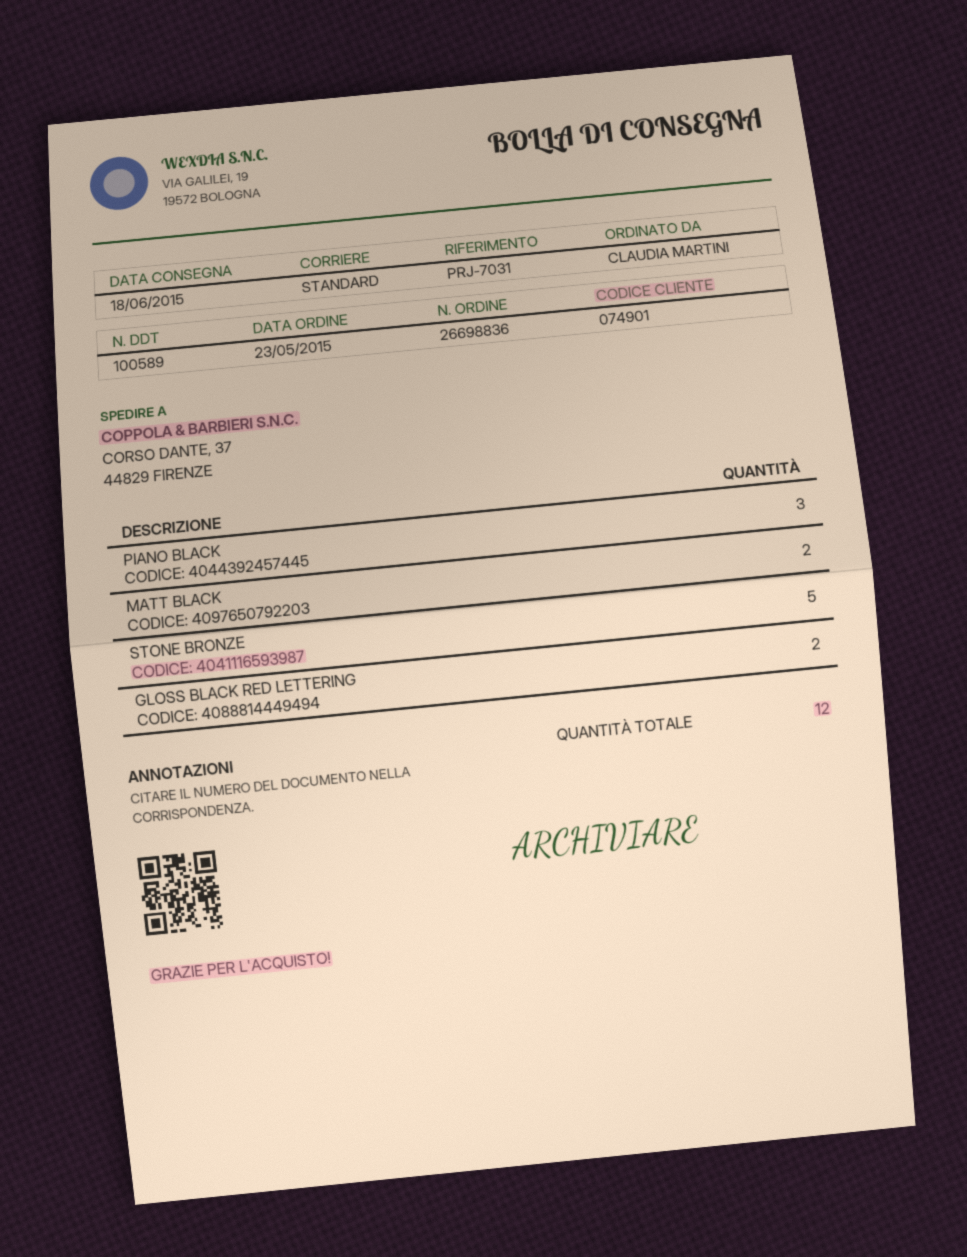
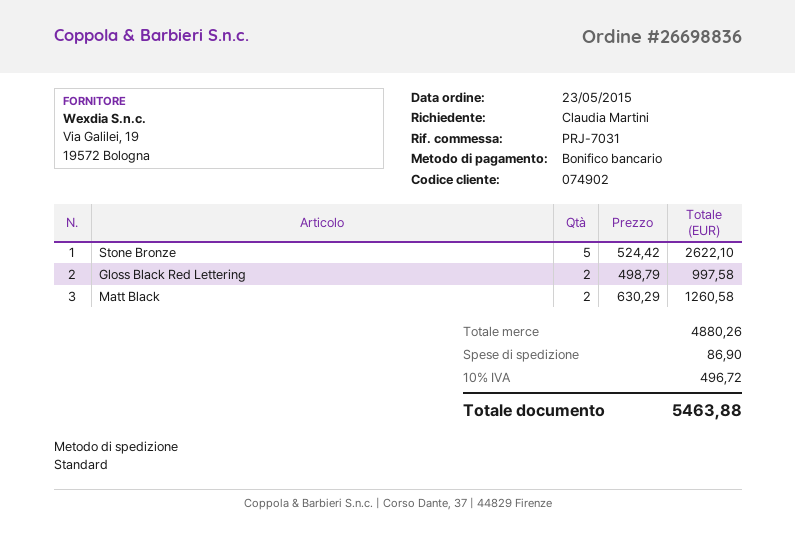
customer number: 074901 -> 074902
PIANO BLACK: 3 -> none

